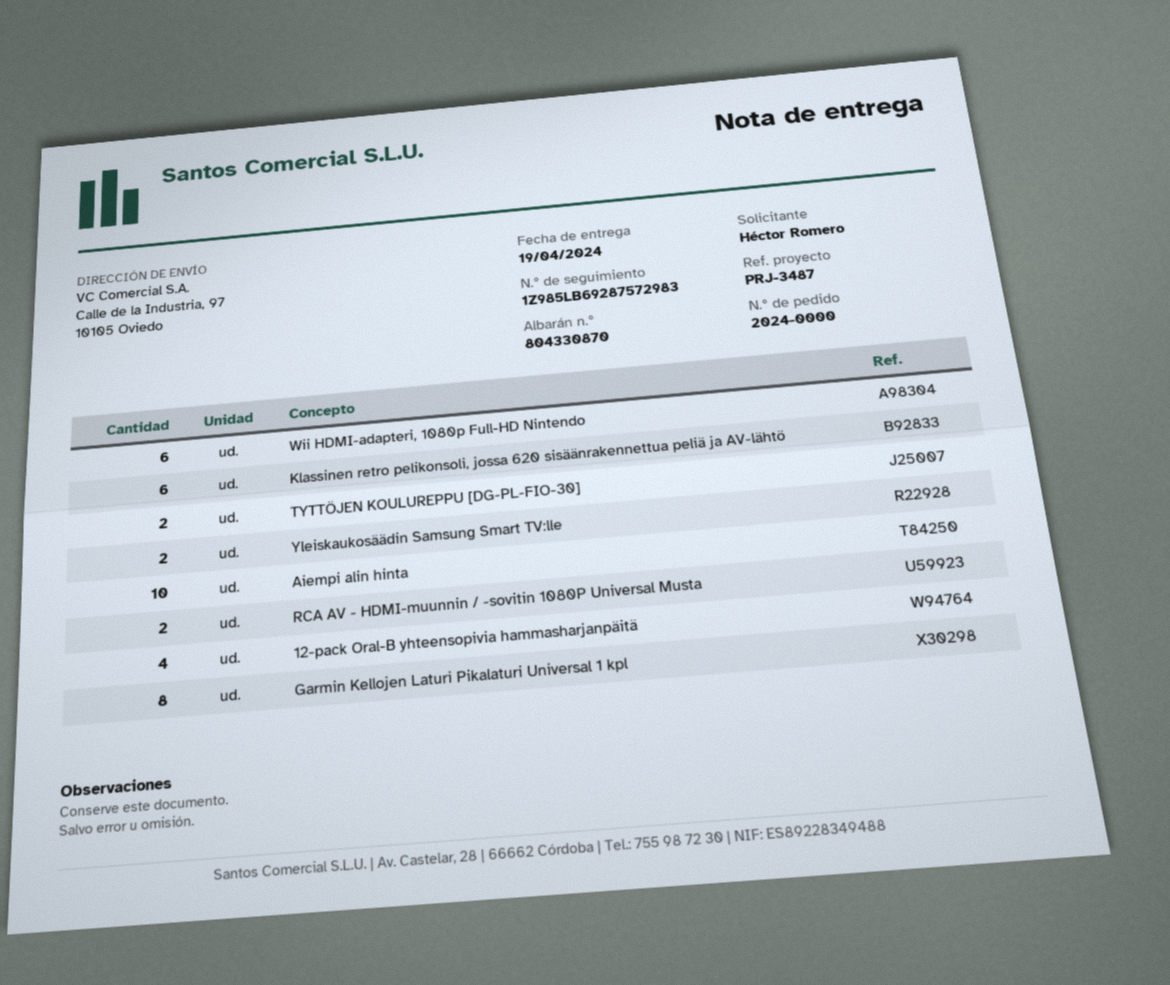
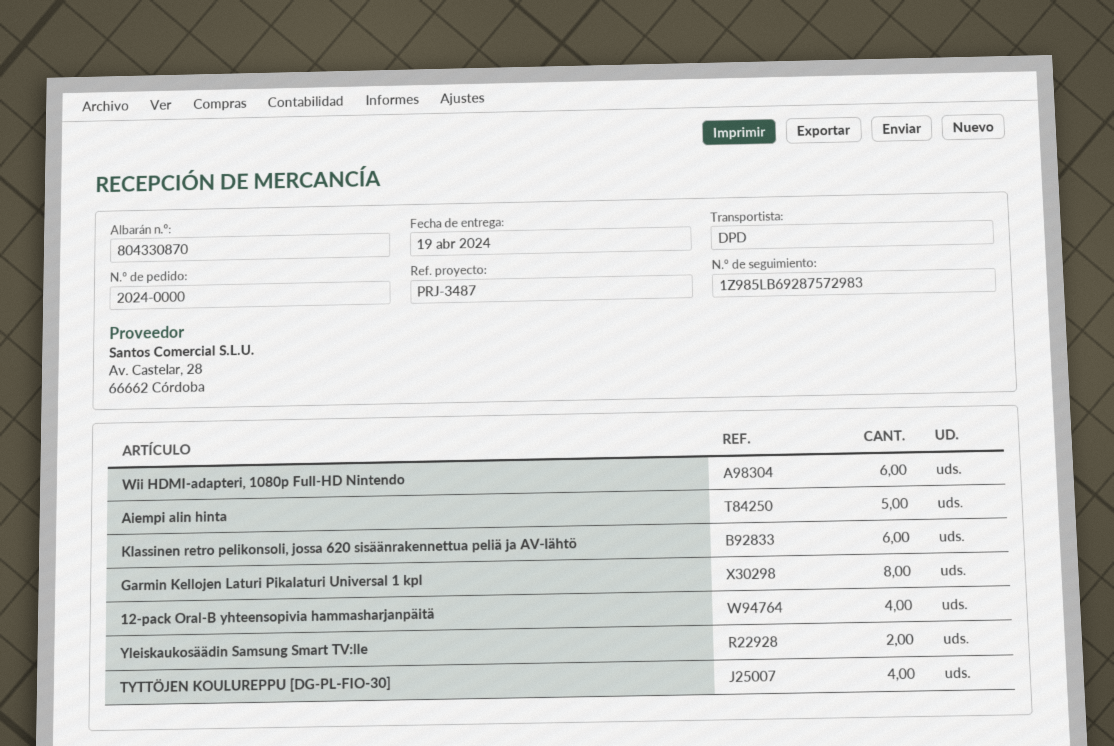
TYTTÖJEN KOULUREPPU [DG-PL-FIO-30]: 2 -> 4
Aiempi alin hinta: 10 -> 5
RCA AV - HDMI-muunnin / -sovitin 1080P Universal Musta: 2 -> none

